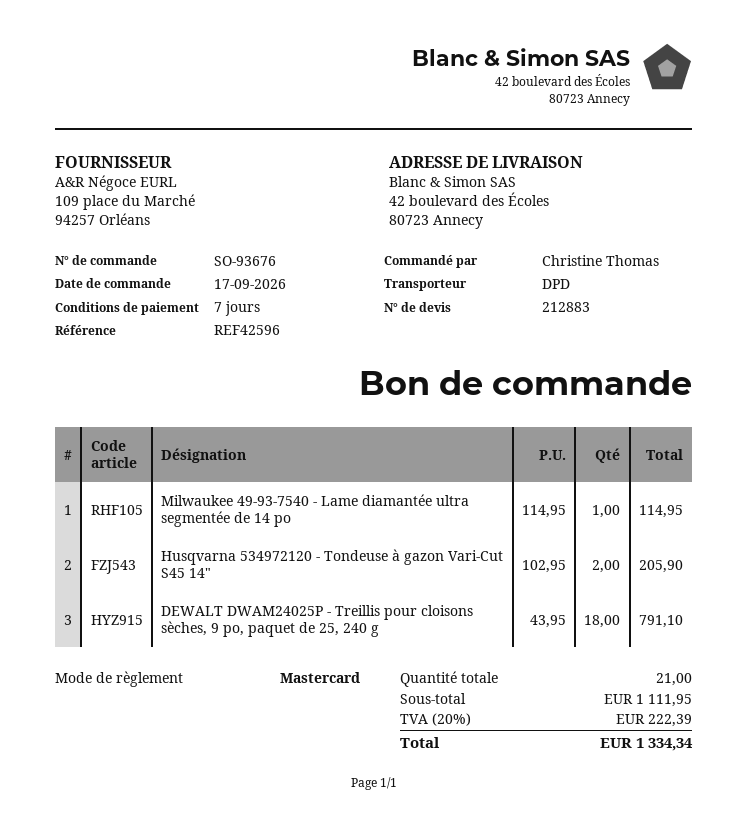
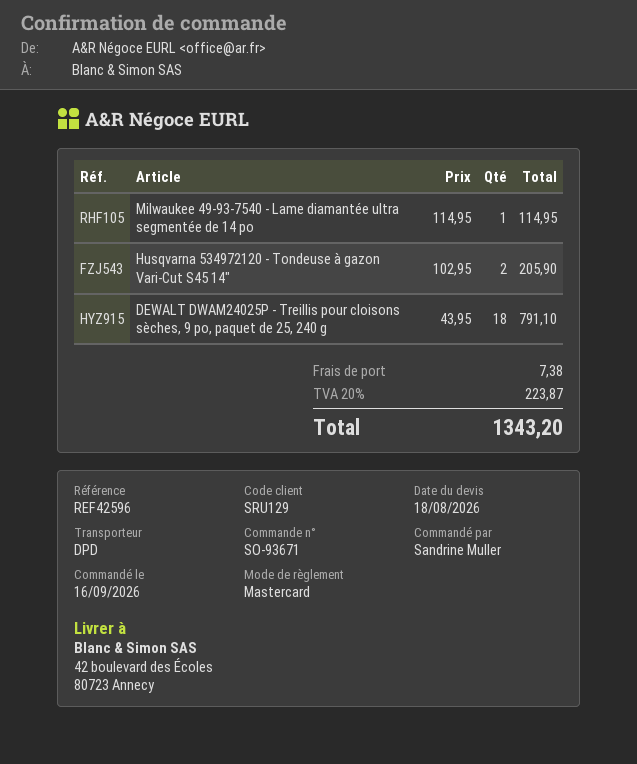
order number: SO-93676 -> SO-93671
order date: 2026-09-17 -> 2026-09-16
ordered by: Christine Thomas -> Sandrine Muller
shipping: none -> 7.38
tax: 20% = 222.39 -> 20% = 223.87
total: 1334.34 -> 1343.20

